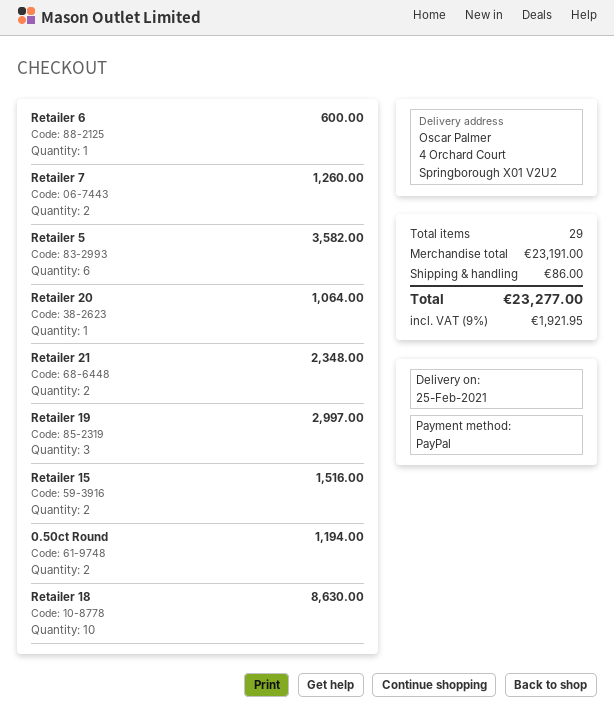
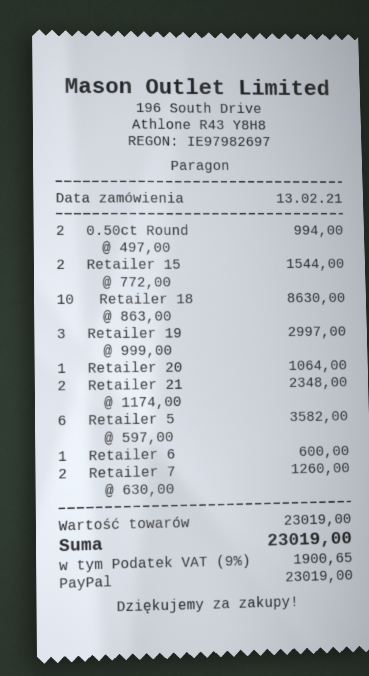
Retailer 15: 2 for 1516.00 -> 2 for 1544.00
0.50ct Round: 2 for 1194.00 -> 2 for 994.00
subtotal: 23191.00 -> 23019.00
shipping: 86.00 -> none
tax: 9% = 1921.95 -> 9% = 1900.65
total: 23277.00 -> 23019.00

